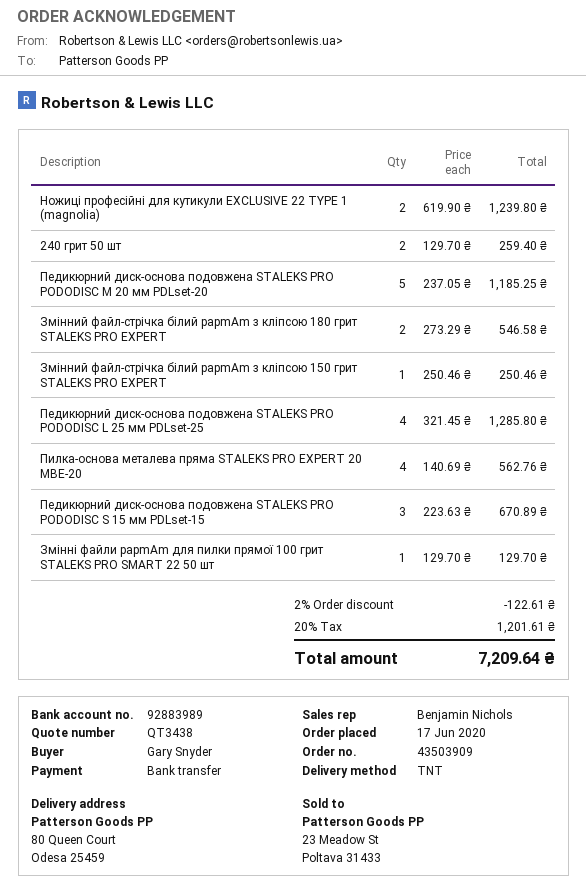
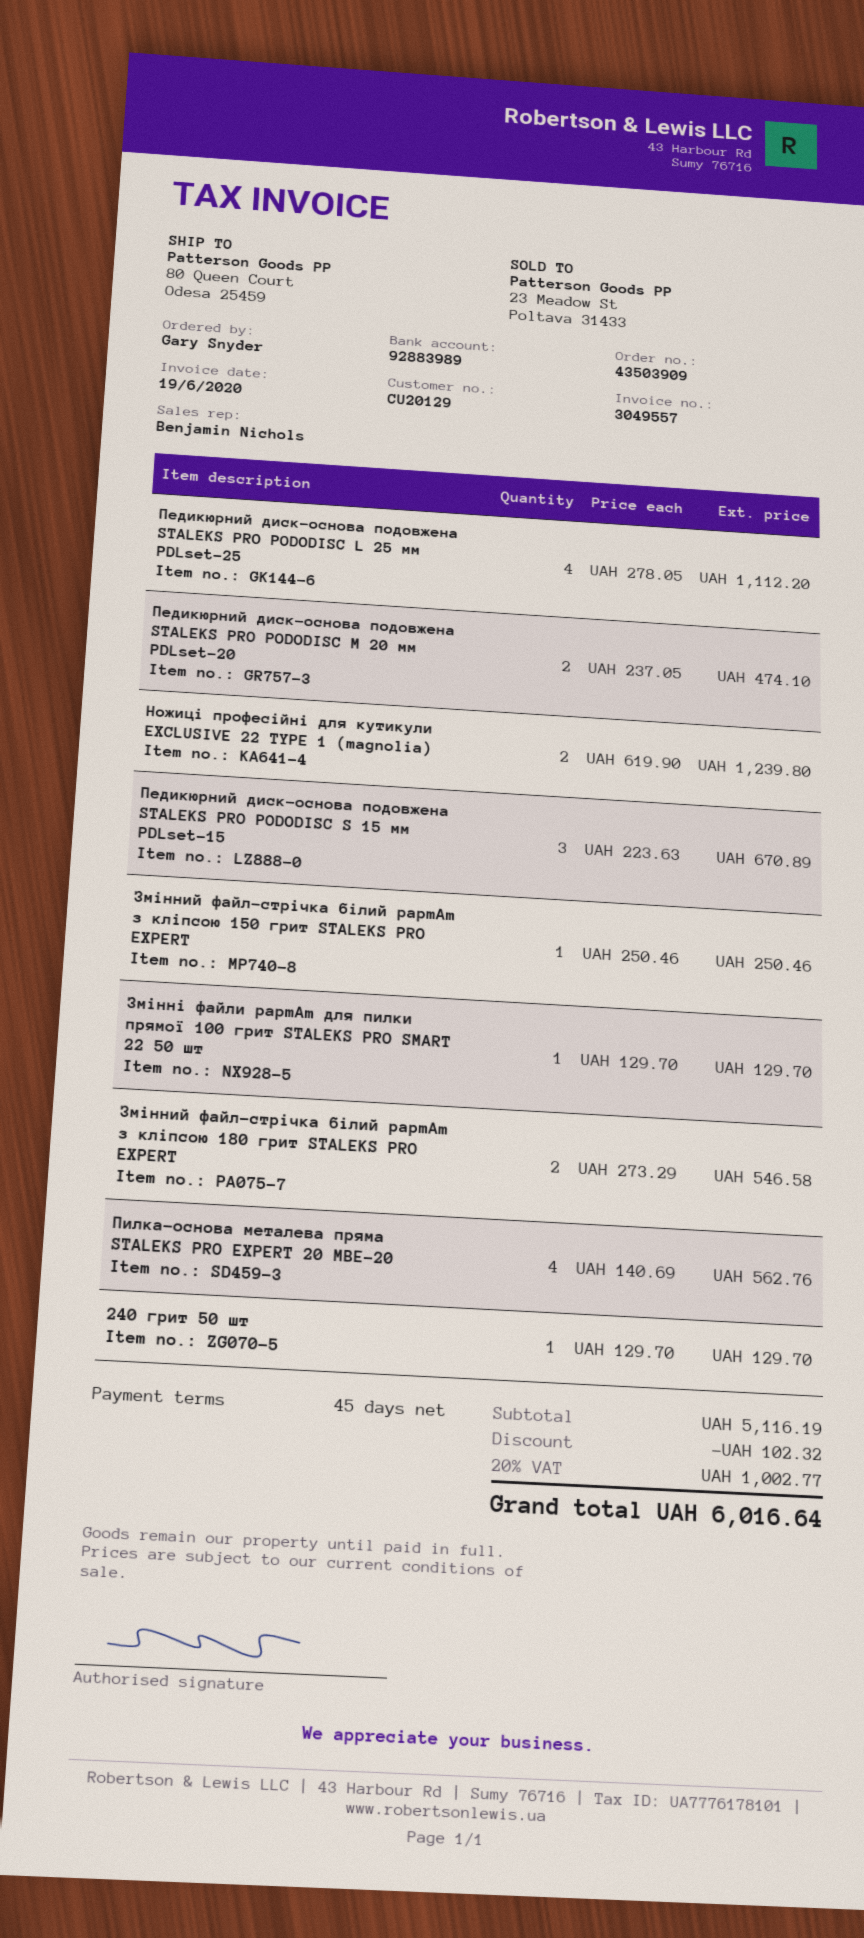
240 грит 50 шт: 2 x 129.70 = 259.40 -> 1 x 129.70 = 129.70
Педикюрний диск-основа подовжена STALEKS PRO PODODISC M 20 мм PDLset-20: 5 x 237.05 = 1185.25 -> 2 x 237.05 = 474.10
Педикюрний диск-основа подовжена STALEKS PRO PODODISC L 25 мм PDLset-25: 4 x 321.45 = 1285.80 -> 4 x 278.05 = 1112.20
discount: 122.61 -> 102.32
tax: 20% = 1201.61 -> 20% = 1002.77
total: 7209.64 -> 6016.64

